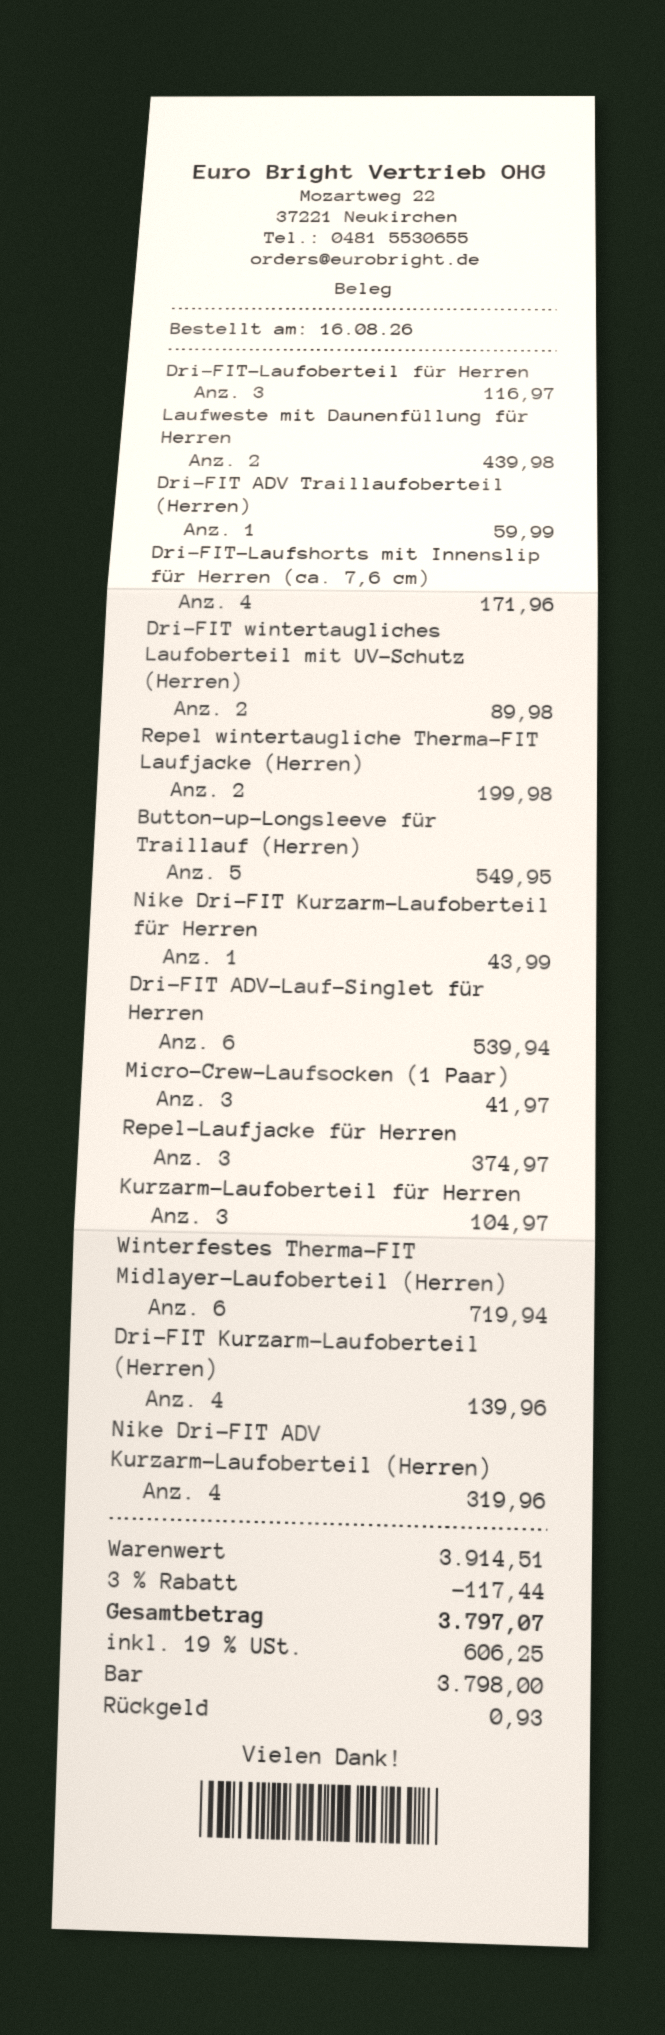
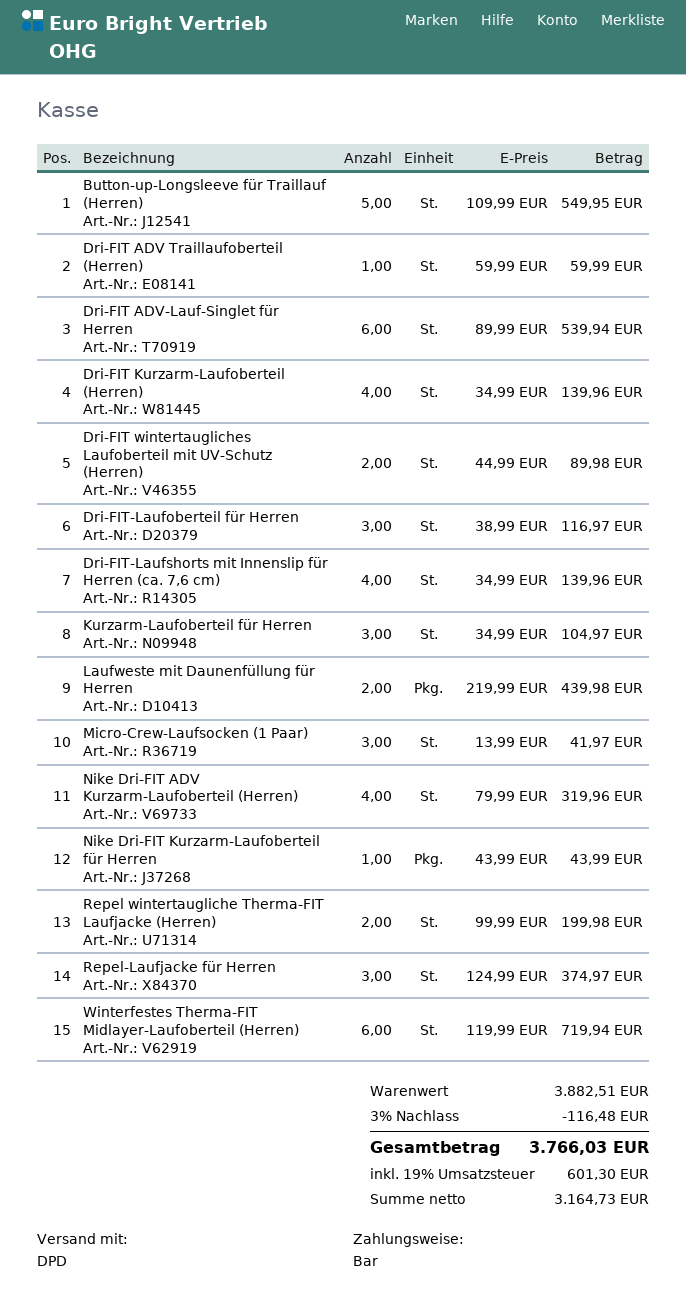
Dri-FIT-Laufshorts mit Innenslip für Herren (ca. 7,6 cm): 4 for 171.96 -> 4 for 139.96
subtotal: 3914.51 -> 3882.51
discount: 3% = 117.44 -> 3% = 116.48
tax: 19% = 606.25 -> 19% = 601.30
total: 3797.07 -> 3766.03

